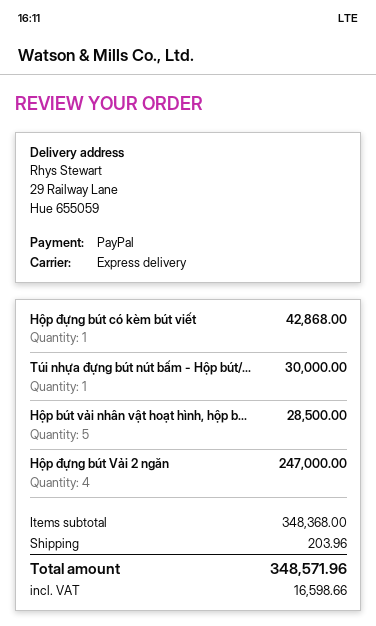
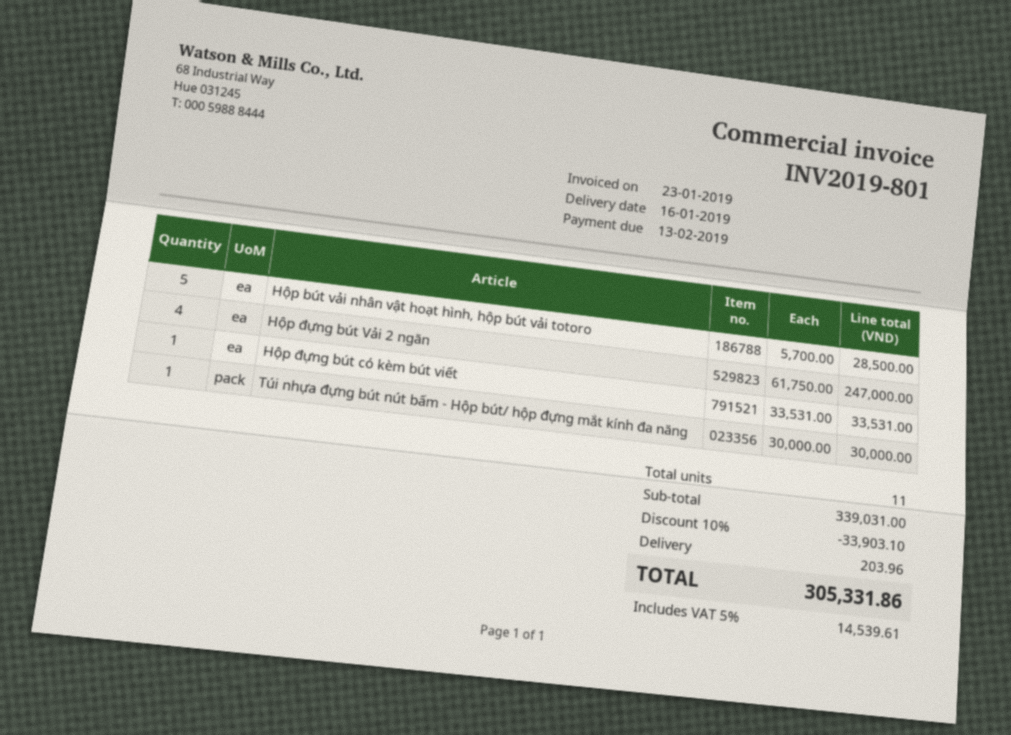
Hộp đựng bút có kèm bút viết: 1 for 42868.00 -> 1 for 33531.00
subtotal: 348368.00 -> 339031.00
discount: none -> 10% = 33903.10
tax: 16598.66 -> 14539.61
total: 348571.96 -> 305331.86

